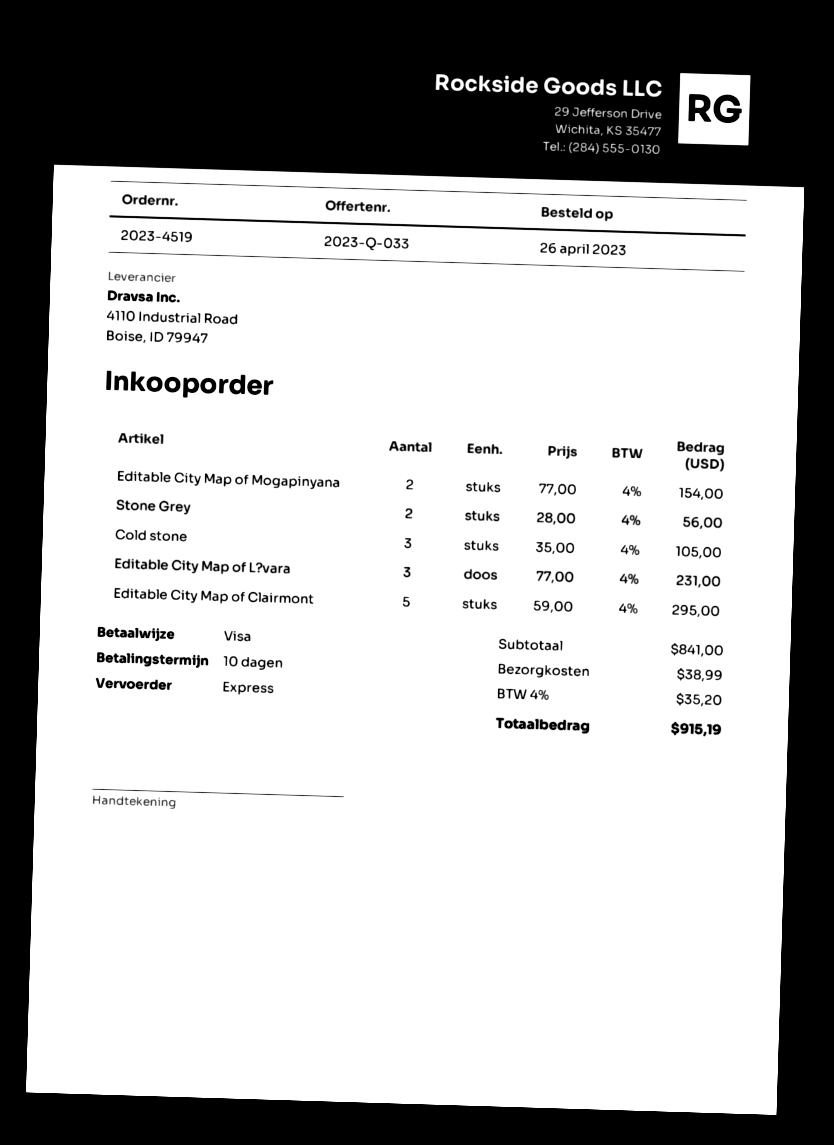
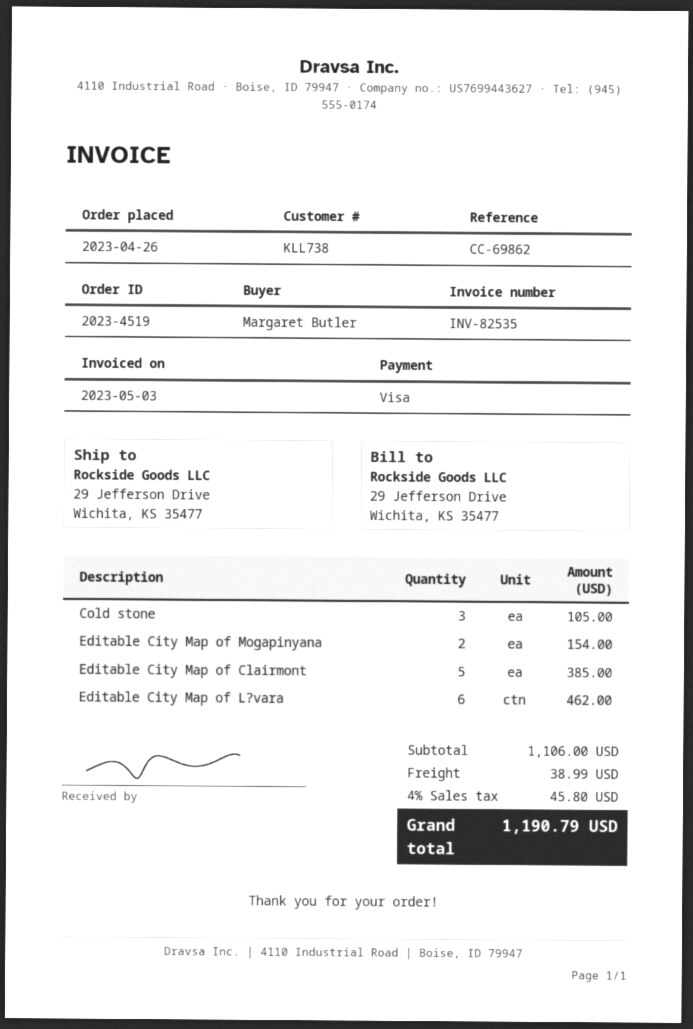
Stone Grey: 2 for 56.00 -> none
Editable City Map of L?vara: 3 for 231.00 -> 6 for 462.00
Editable City Map of Clairmont: 5 for 295.00 -> 5 for 385.00
subtotal: 841.00 -> 1106.00
tax: 4% = 35.20 -> 4% = 45.80
total: 915.19 -> 1190.79

